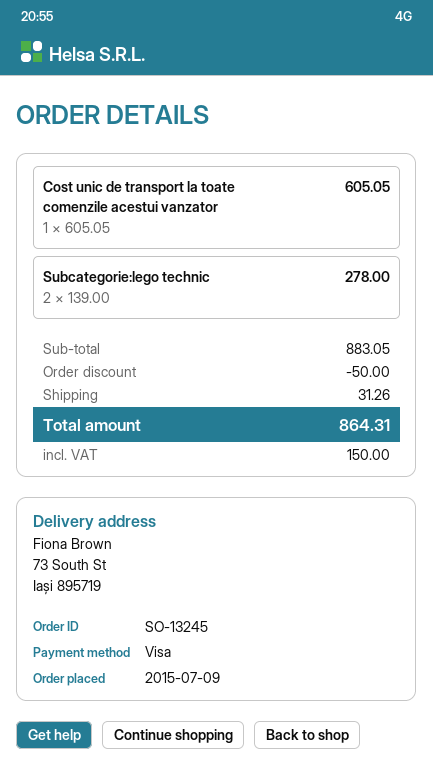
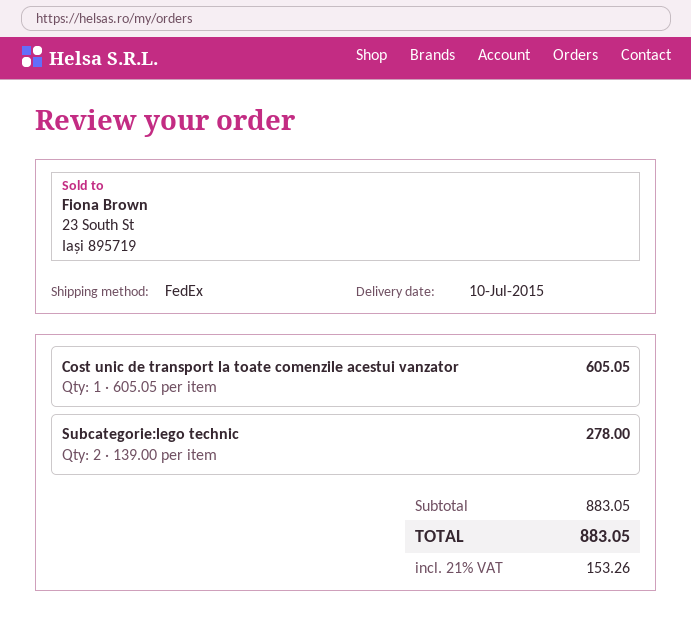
discount: 50.00 -> none
shipping: 31.26 -> none
tax: 150.00 -> 153.26
total: 864.31 -> 883.05

